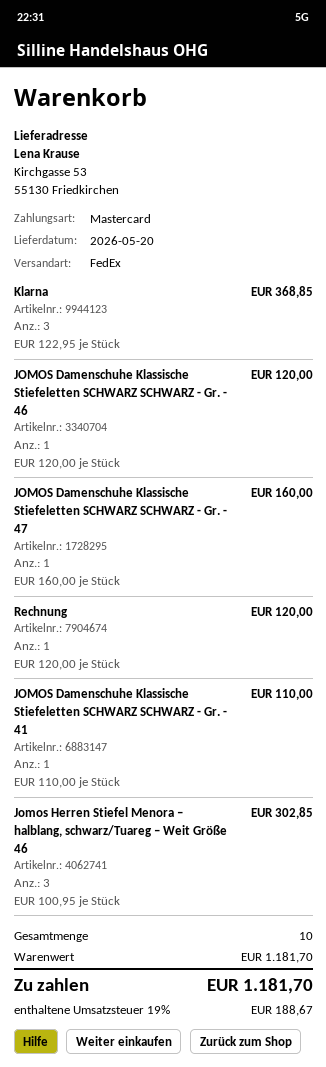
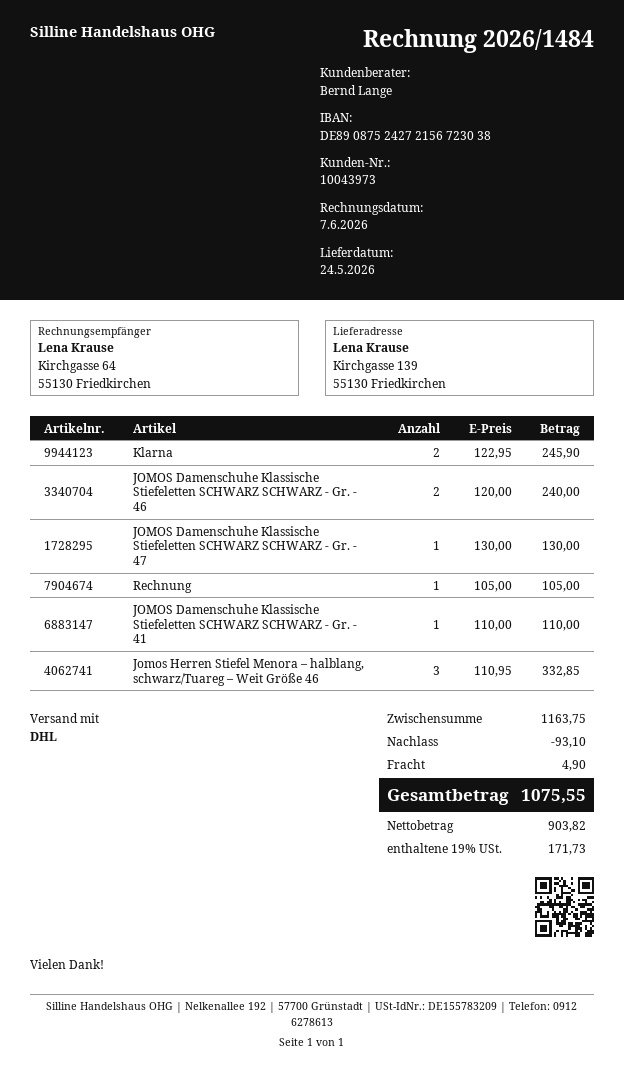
delivery date: 2026-05-20 -> 2026-05-24
shipping method: FedEx -> DHL
ship to: Kirchgasse 53, 55130 Friedkirchen -> Kirchgasse 139, 55130 Friedkirchen
Klarna: 3 x 122.95 = 368.85 -> 2 x 122.95 = 245.90
JOMOS Damenschuhe Klassische Stiefeletten SCHWARZ SCHWARZ - Gr. - 46: 1 x 120.00 = 120.00 -> 2 x 120.00 = 240.00
JOMOS Damenschuhe Klassische Stiefeletten SCHWARZ SCHWARZ - Gr. - 47: 1 x 160.00 = 160.00 -> 1 x 130.00 = 130.00
Rechnung: 1 x 120.00 = 120.00 -> 1 x 105.00 = 105.00
Jomos Herren Stiefel Menora – halblang, schwarz/Tuareg – Weit Größe 46: 3 x 100.95 = 302.85 -> 3 x 110.95 = 332.85
subtotal: 1181.70 -> 1163.75
discount: none -> 93.10
shipping: none -> 4.90
tax: 19% = 188.67 -> 19% = 171.73
total: 1181.70 -> 1075.55

